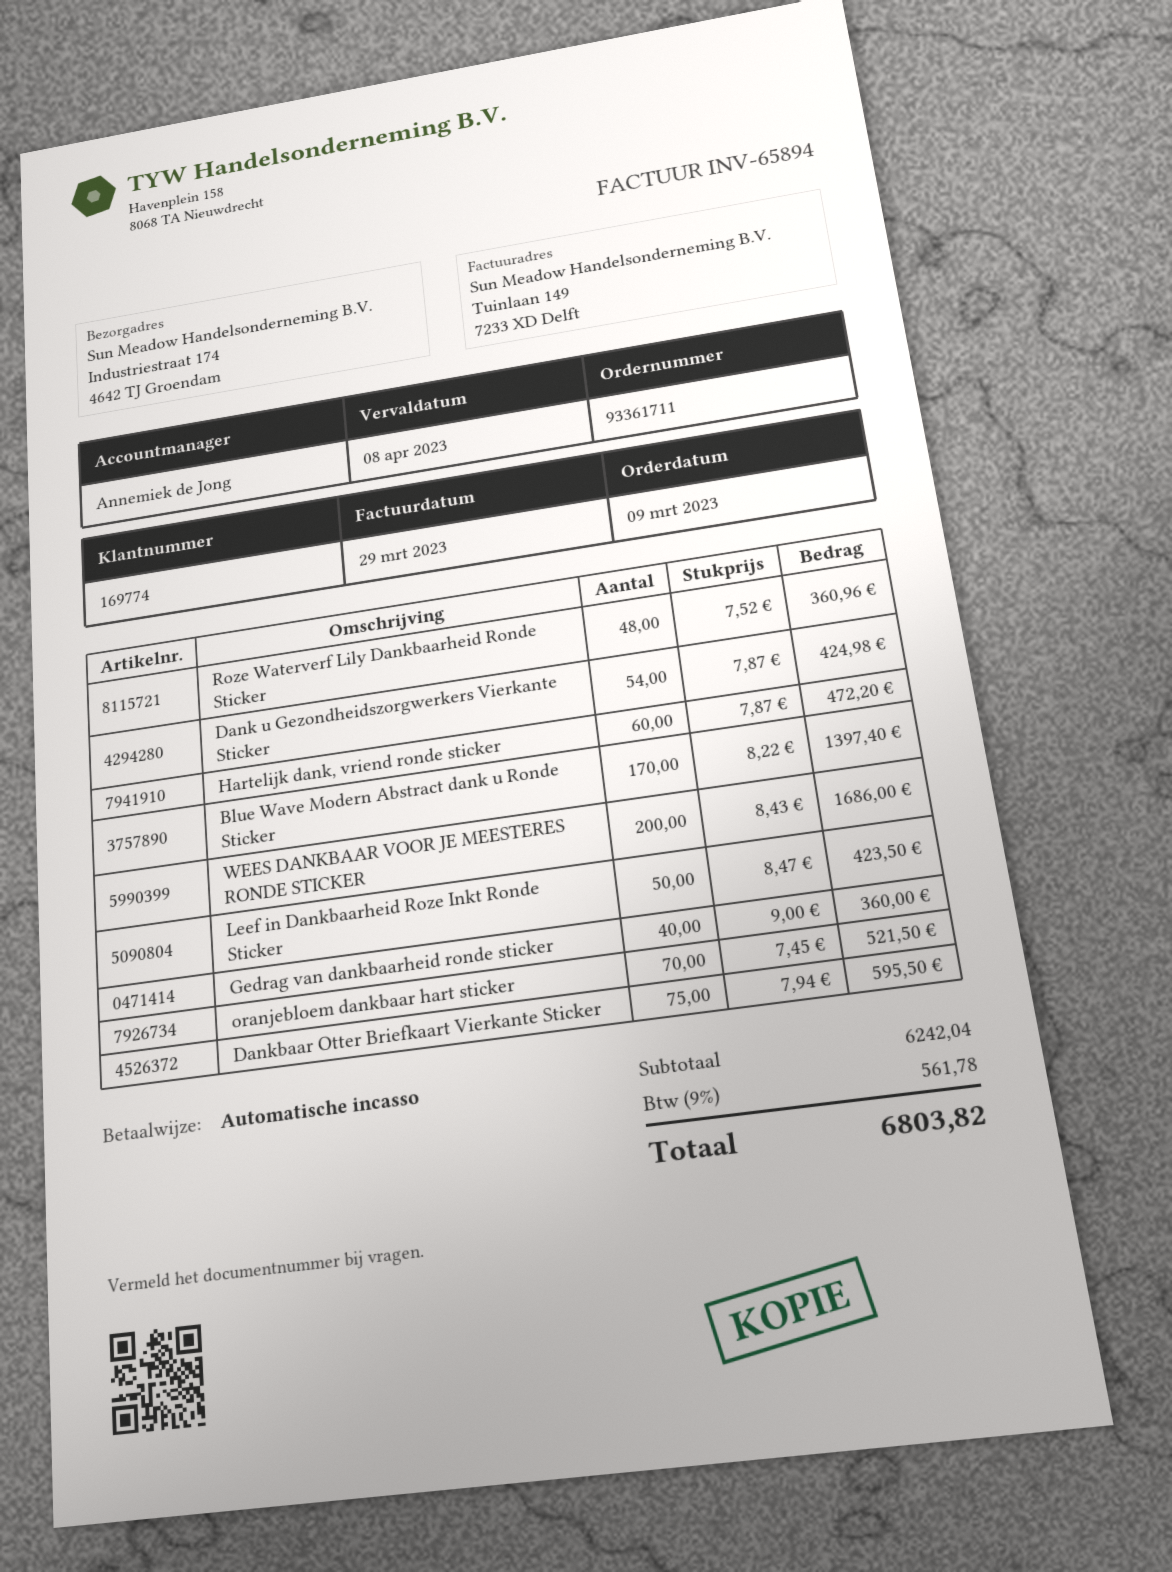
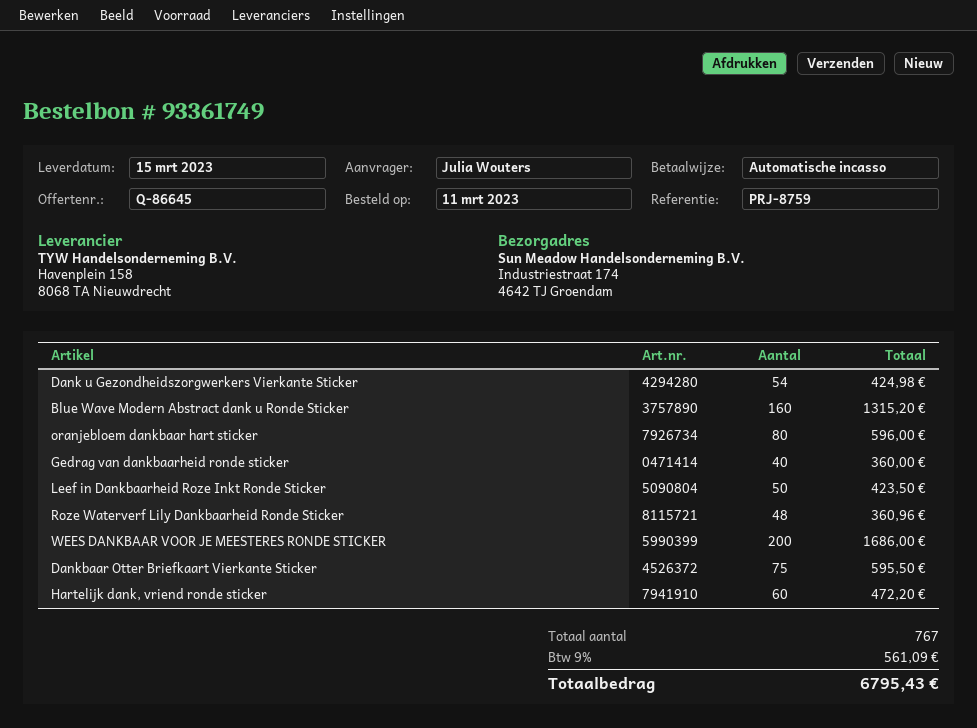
order number: 93361711 -> 93361749
order date: 2023-03-09 -> 2023-03-11
Blue Wave Modern Abstract dank u Ronde Sticker: 170 for 1397.40 -> 160 for 1315.20
oranjebloem dankbaar hart sticker: 70 for 521.50 -> 80 for 596.00
tax: 9% = 561.78 -> 9% = 561.09
total: 6803.82 -> 6795.43

